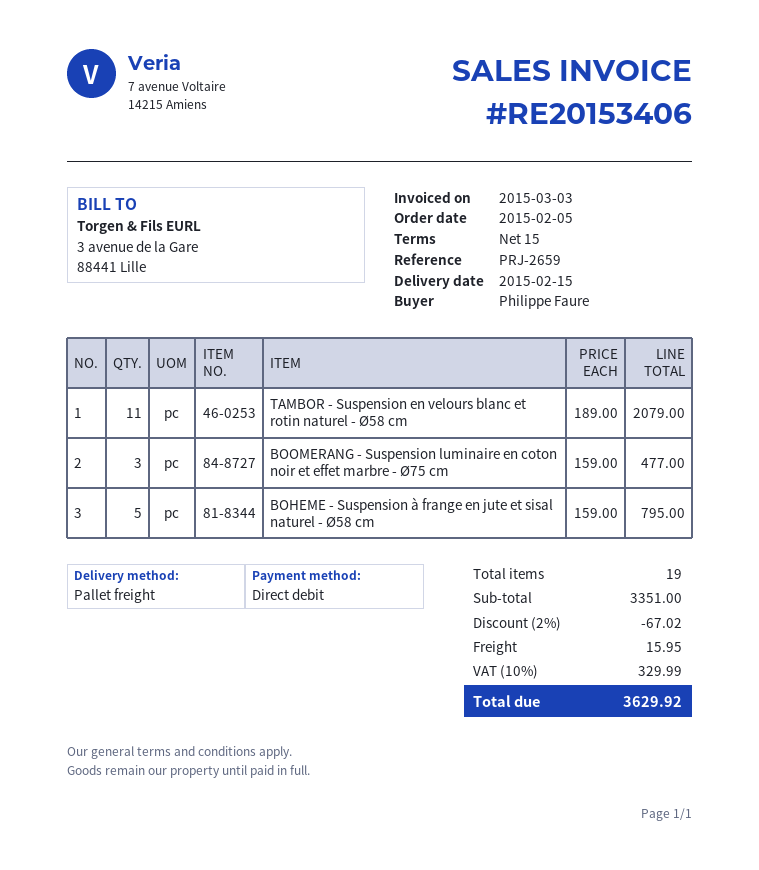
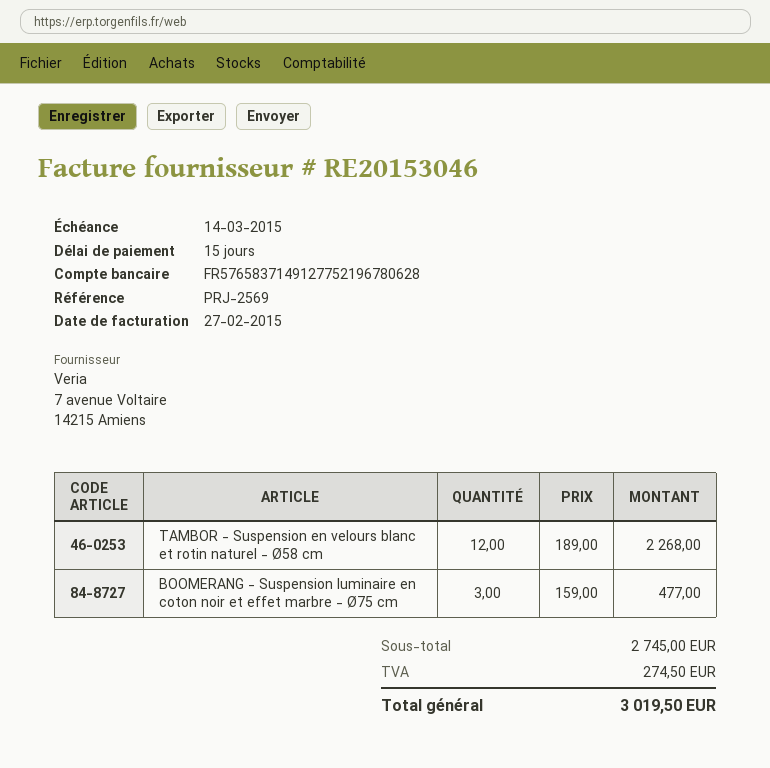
invoice number: RE20153406 -> RE20153046
invoice date: 2015-03-03 -> 2015-02-27
reference: PRJ-2659 -> PRJ-2569
TAMBOR - Suspension en velours blanc et rotin naturel - Ø58 cm: 11 x 189.00 = 2079.00 -> 12 x 189.00 = 2268.00
BOHEME - Suspension à frange en jute et sisal naturel - Ø58 cm: 5 x 159.00 = 795.00 -> none
subtotal: 3351.00 -> 2745.00
discount: 2% = 67.02 -> none
shipping: 15.95 -> none
tax: 329.99 -> 274.50
total: 3629.92 -> 3019.50

